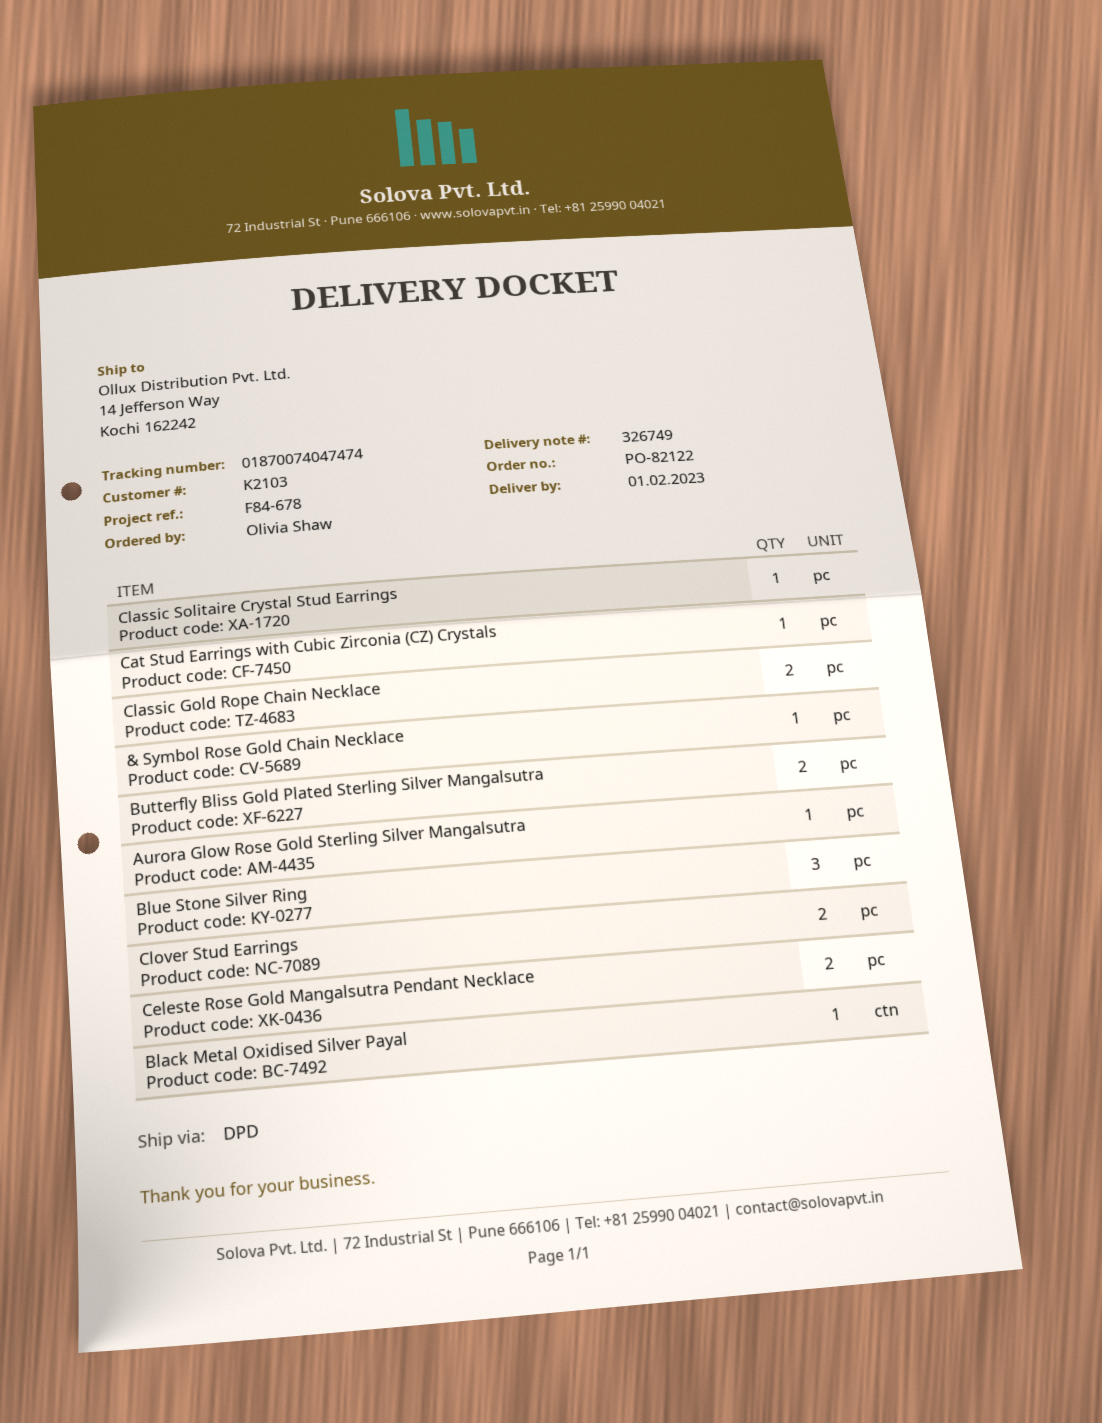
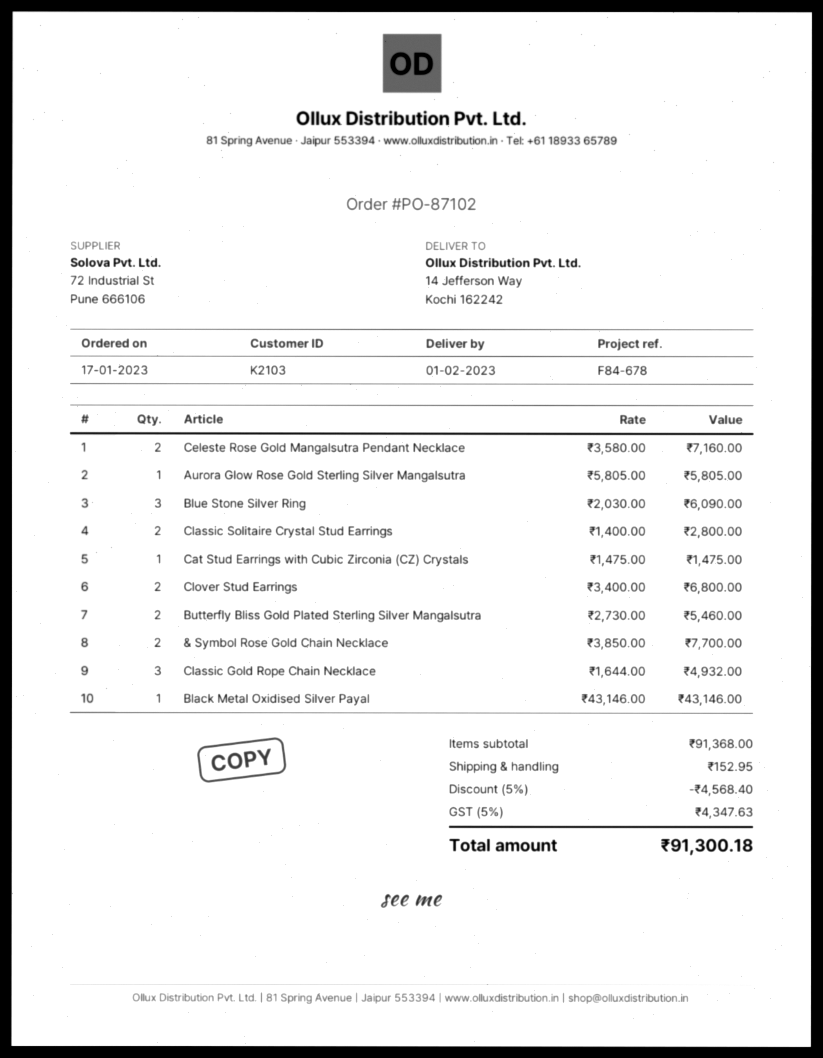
order number: PO-82122 -> PO-87102
Classic Solitaire Crystal Stud Earrings: 1 -> 2
Classic Gold Rope Chain Necklace: 2 -> 3
& Symbol Rose Gold Chain Necklace: 1 -> 2

